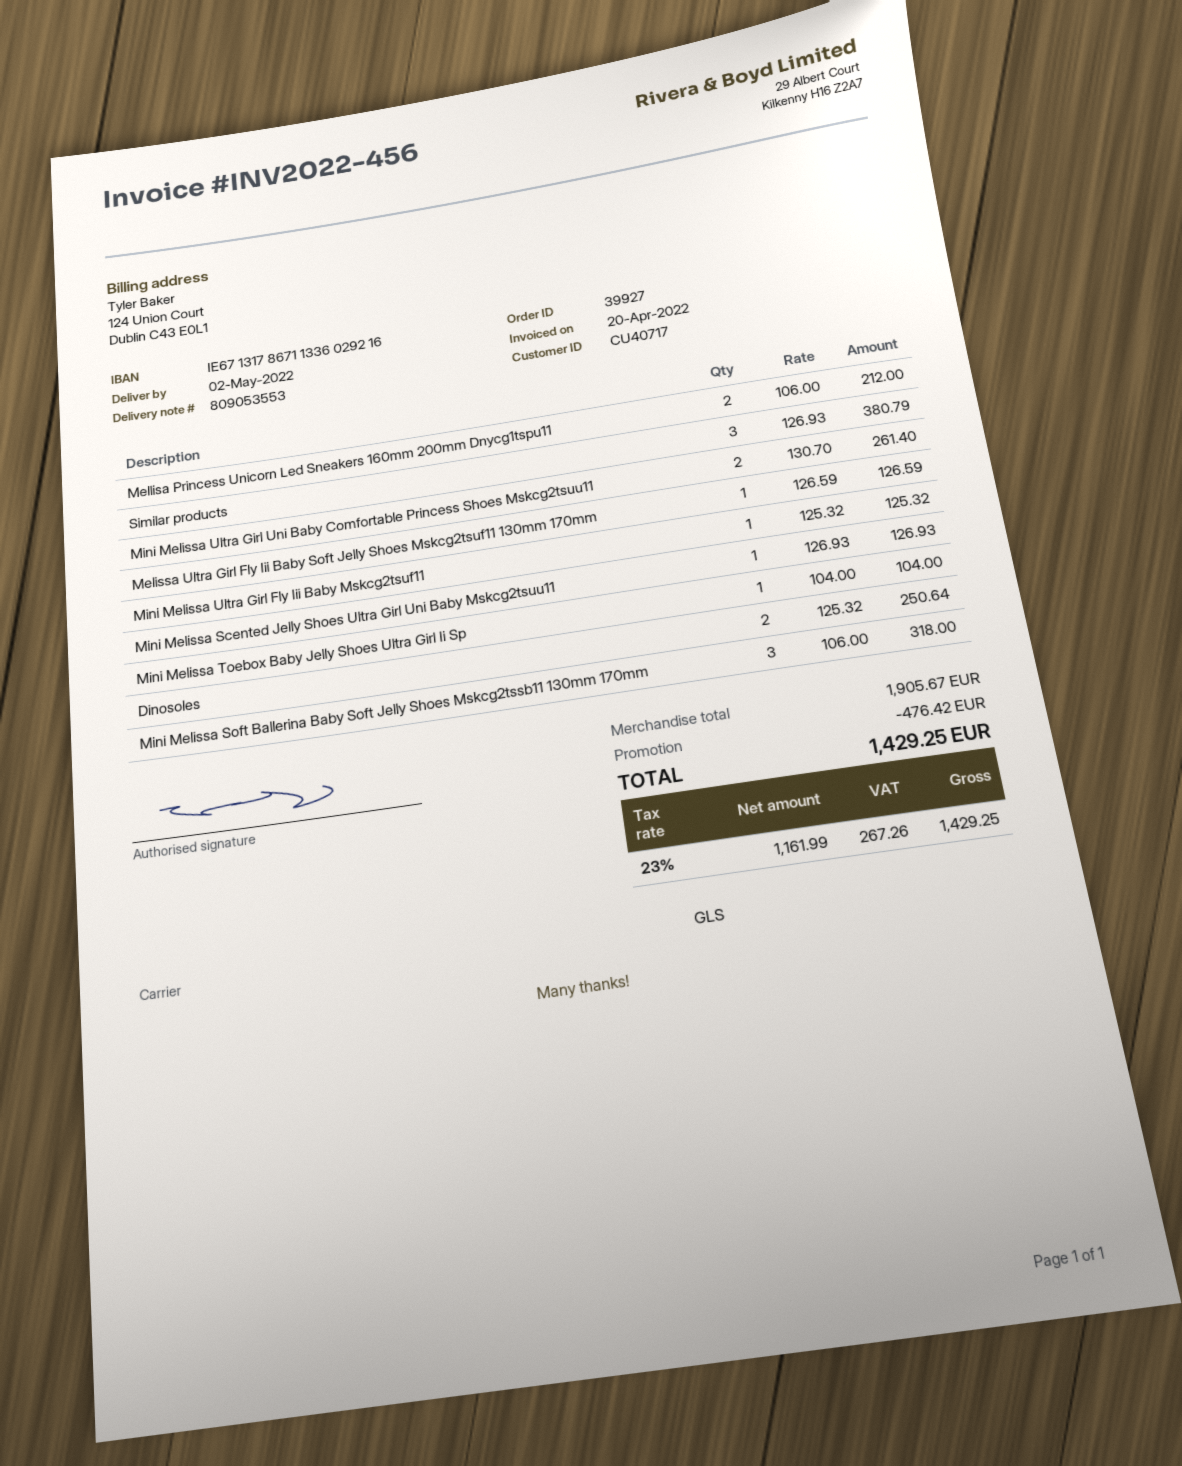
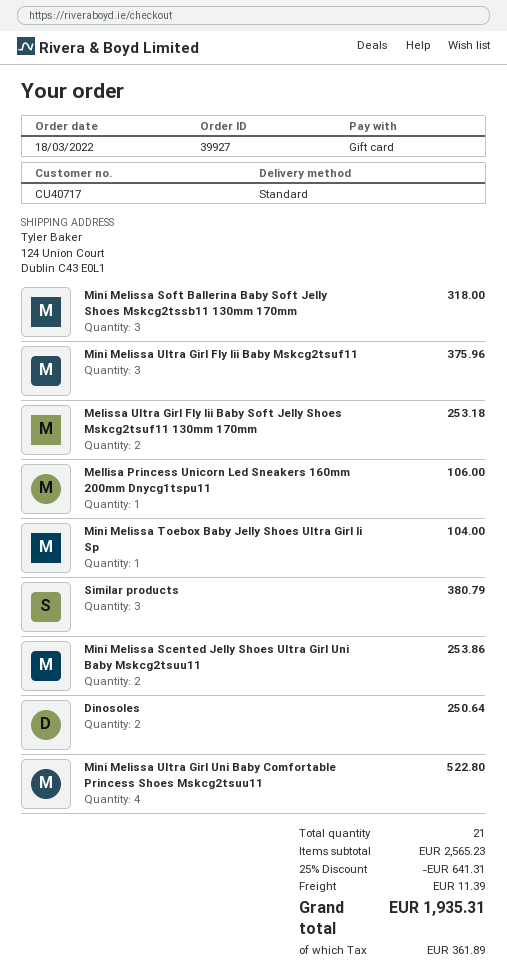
shipping method: GLS -> standard
Mellisa Princess Unicorn Led Sneakers 160mm 200mm Dnycg1tspu11: 2 for 212.00 -> 1 for 106.00
Mini Melissa Ultra Girl Uni Baby Comfortable Princess Shoes Mskcg2tsuu11: 2 for 261.40 -> 4 for 522.80
Melissa Ultra Girl Fly Iii Baby Soft Jelly Shoes Mskcg2tsuf11 130mm 170mm: 1 for 126.59 -> 2 for 253.18
Mini Melissa Ultra Girl Fly Iii Baby Mskcg2tsuf11: 1 for 125.32 -> 3 for 375.96
Mini Melissa Scented Jelly Shoes Ultra Girl Uni Baby Mskcg2tsuu11: 1 for 126.93 -> 2 for 253.86
subtotal: 1905.67 -> 2565.23
discount: 476.42 -> 641.31
shipping: none -> 11.39
tax: 267.26 -> 361.89
total: 1429.25 -> 1935.31

